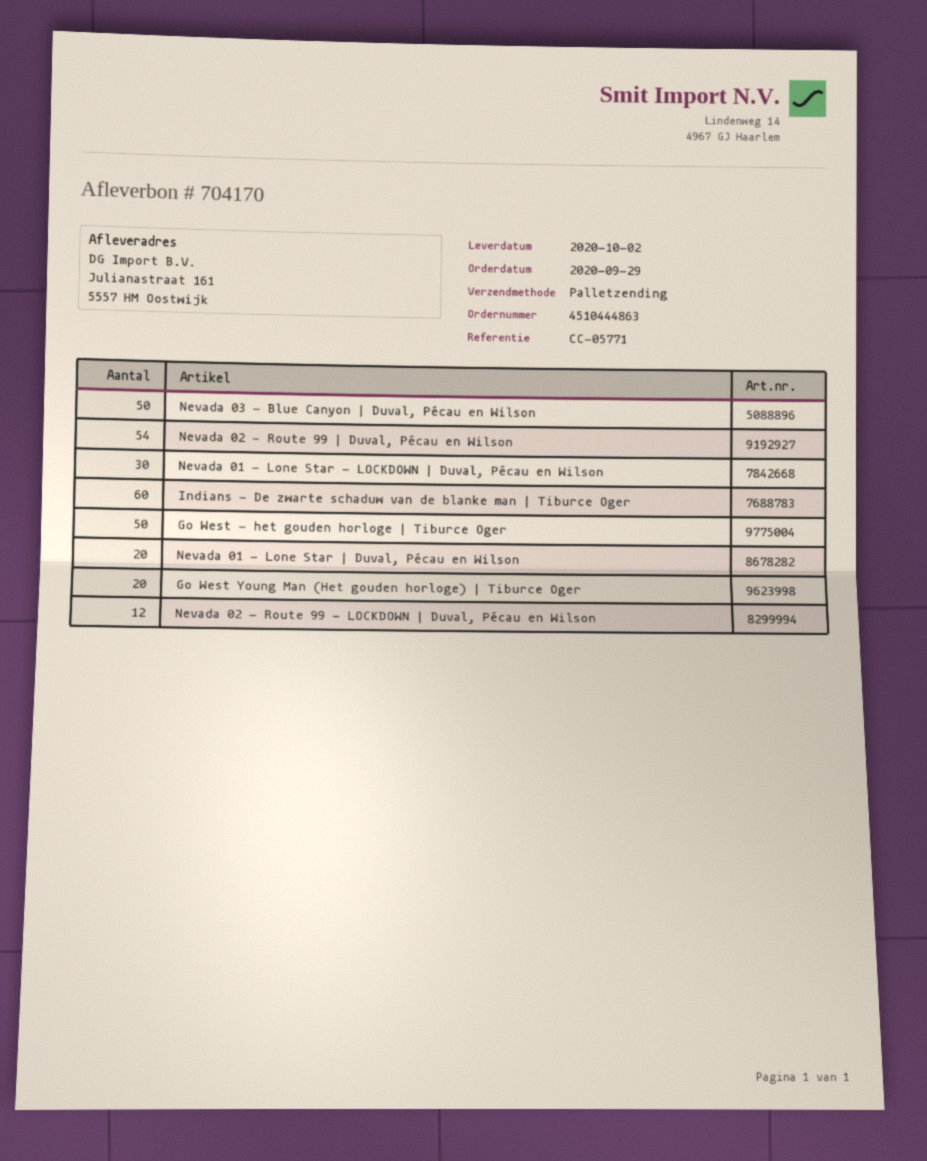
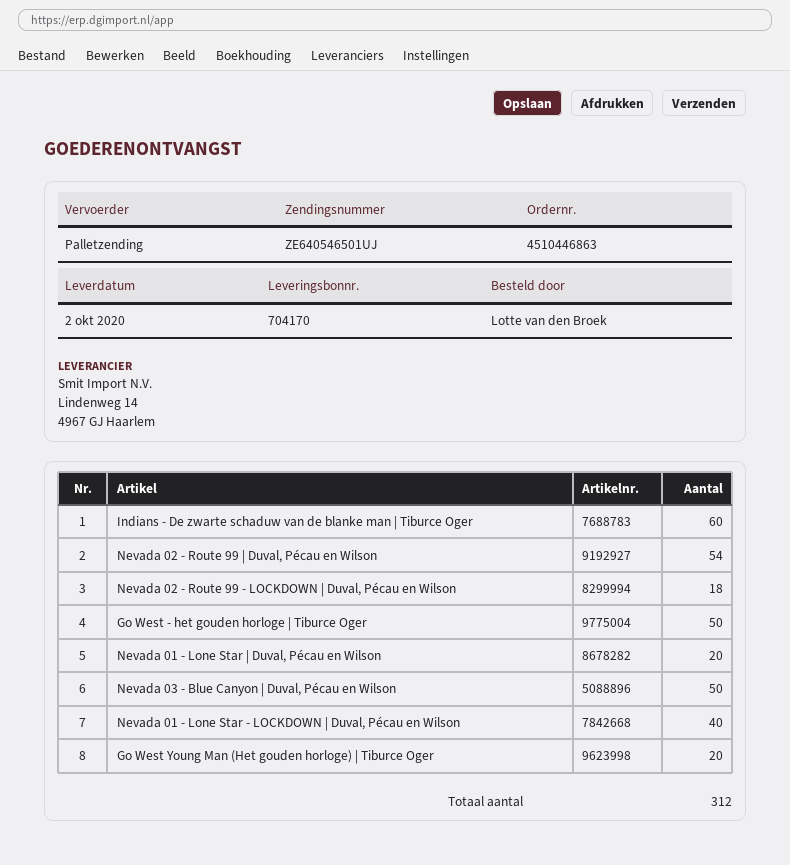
order number: 4510444863 -> 4510446863
Nevada 01 - Lone Star - LOCKDOWN | Duval, Pécau en Wilson: 30 -> 40
Nevada 02 - Route 99 - LOCKDOWN | Duval, Pécau en Wilson: 12 -> 18

